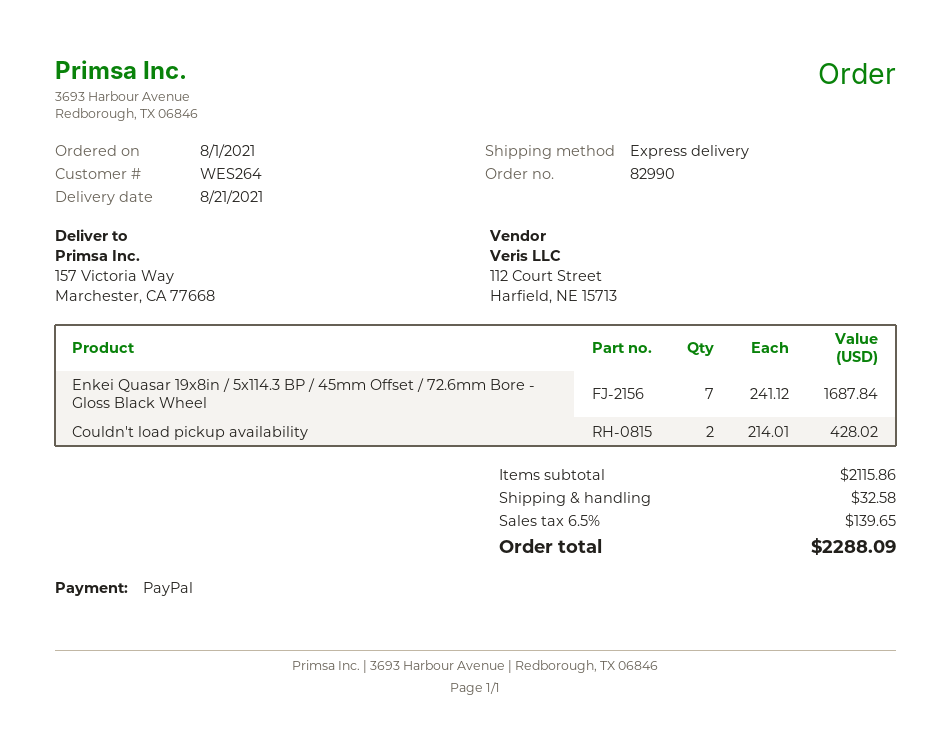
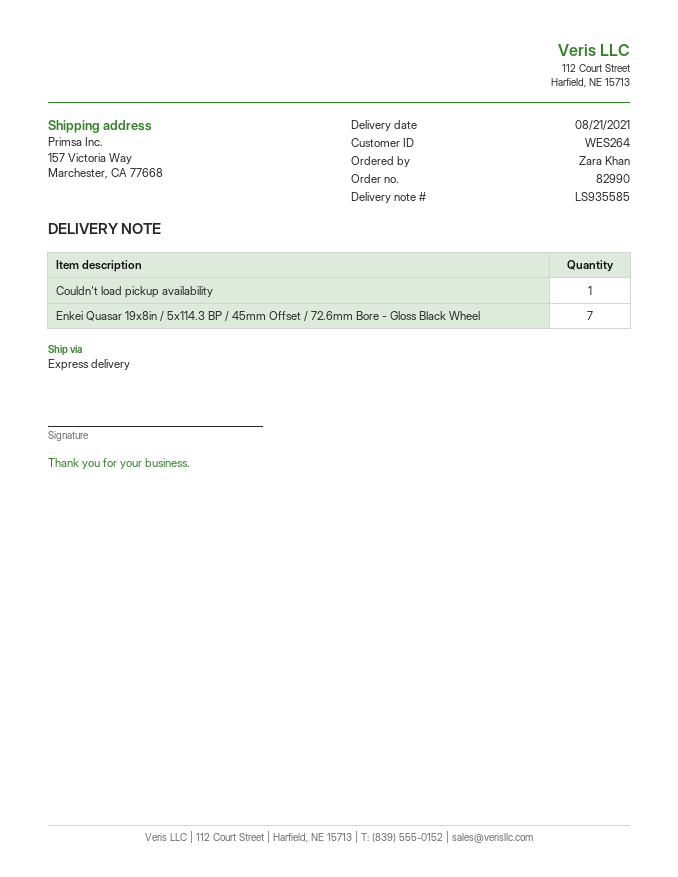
Couldn't load pickup availability: 2 -> 1

